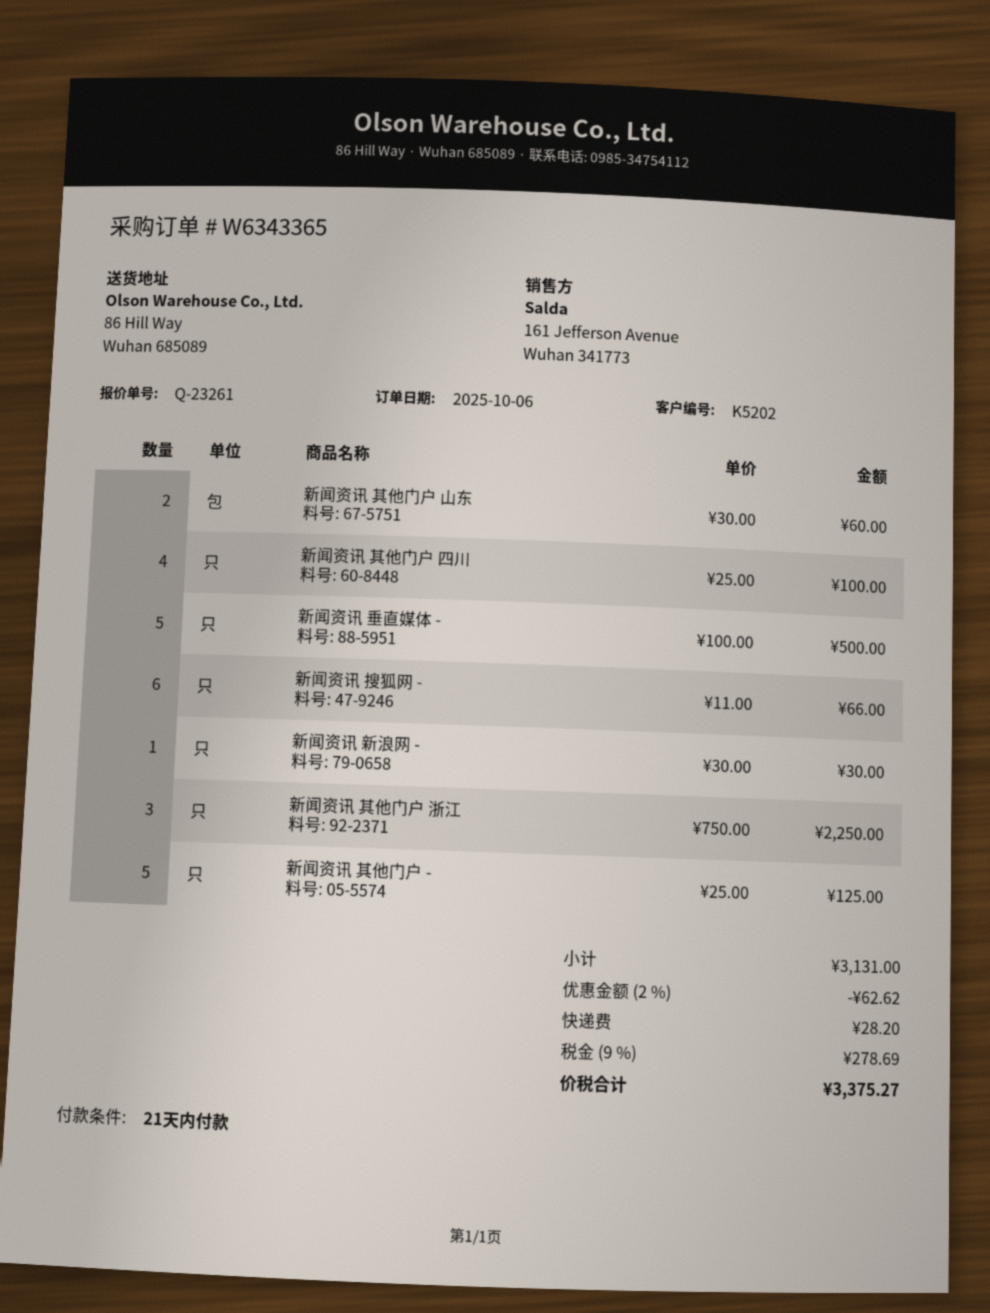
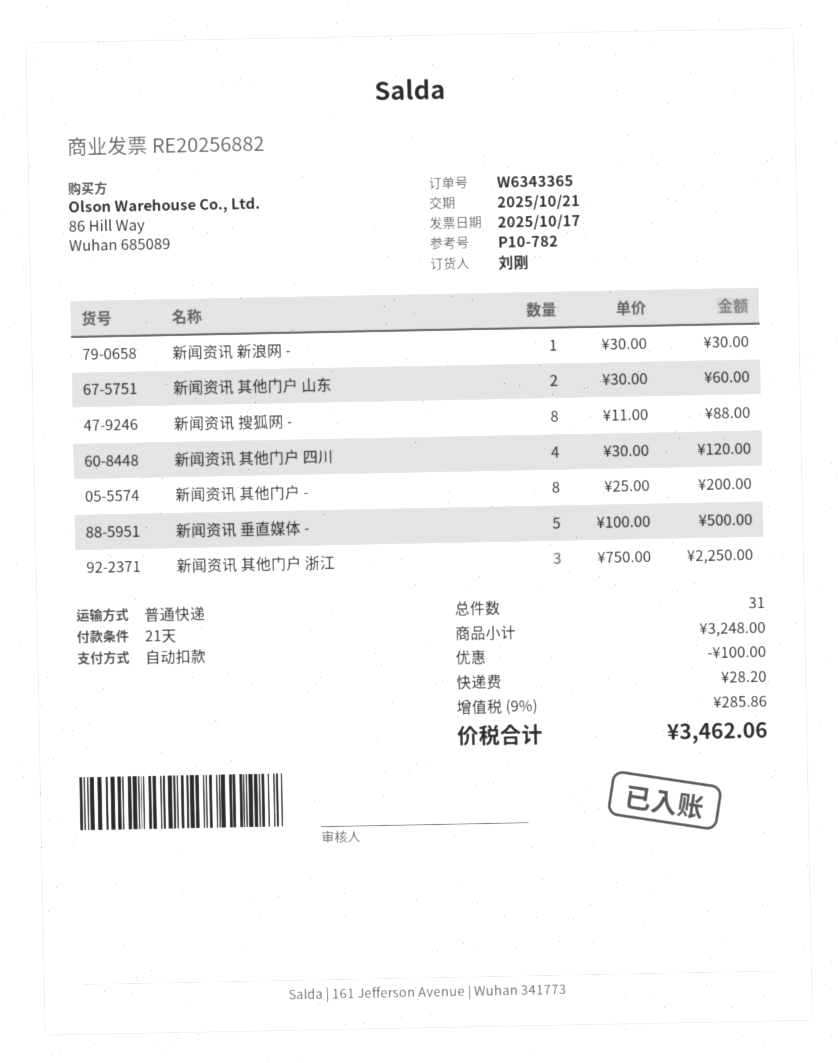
新闻资讯 其他门户 四川: 4 x 25.00 = 100.00 -> 4 x 30.00 = 120.00
新闻资讯 搜狐网 -: 6 x 11.00 = 66.00 -> 8 x 11.00 = 88.00
新闻资讯 其他门户 -: 5 x 25.00 = 125.00 -> 8 x 25.00 = 200.00
subtotal: 3131.00 -> 3248.00
discount: 62.62 -> 100.00
tax: 9% = 278.69 -> 9% = 285.86
total: 3375.27 -> 3462.06

